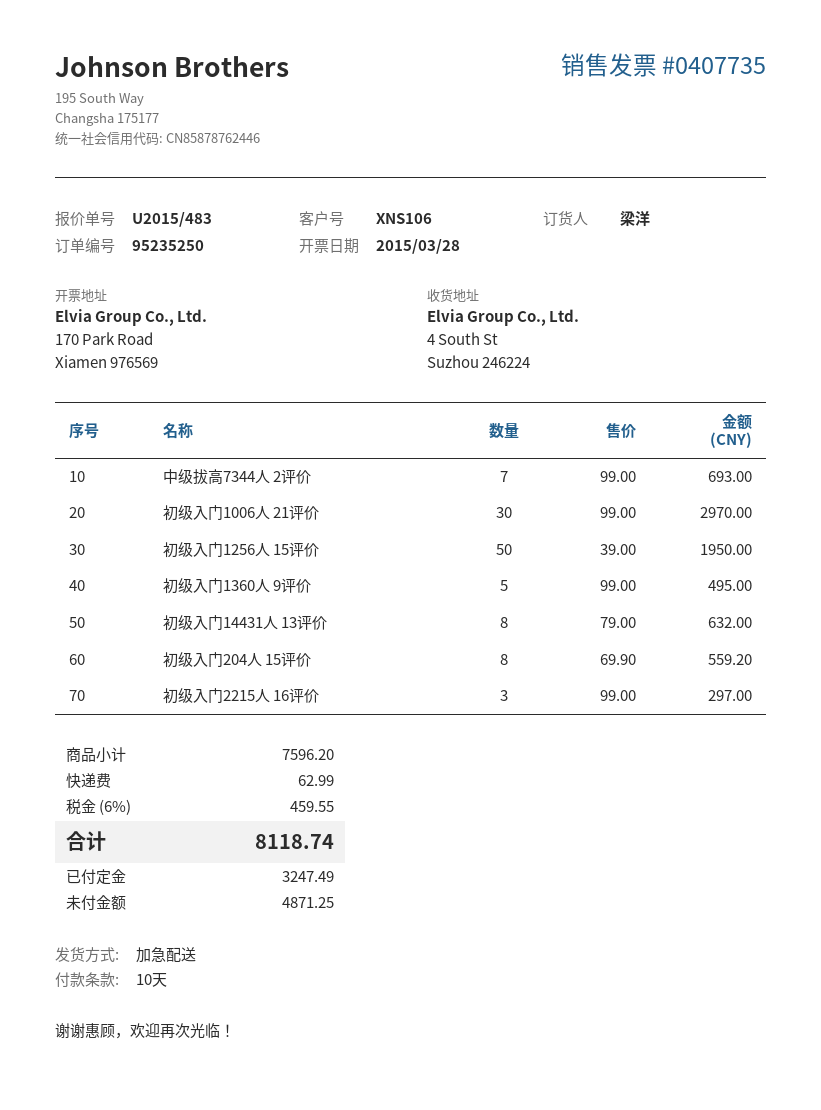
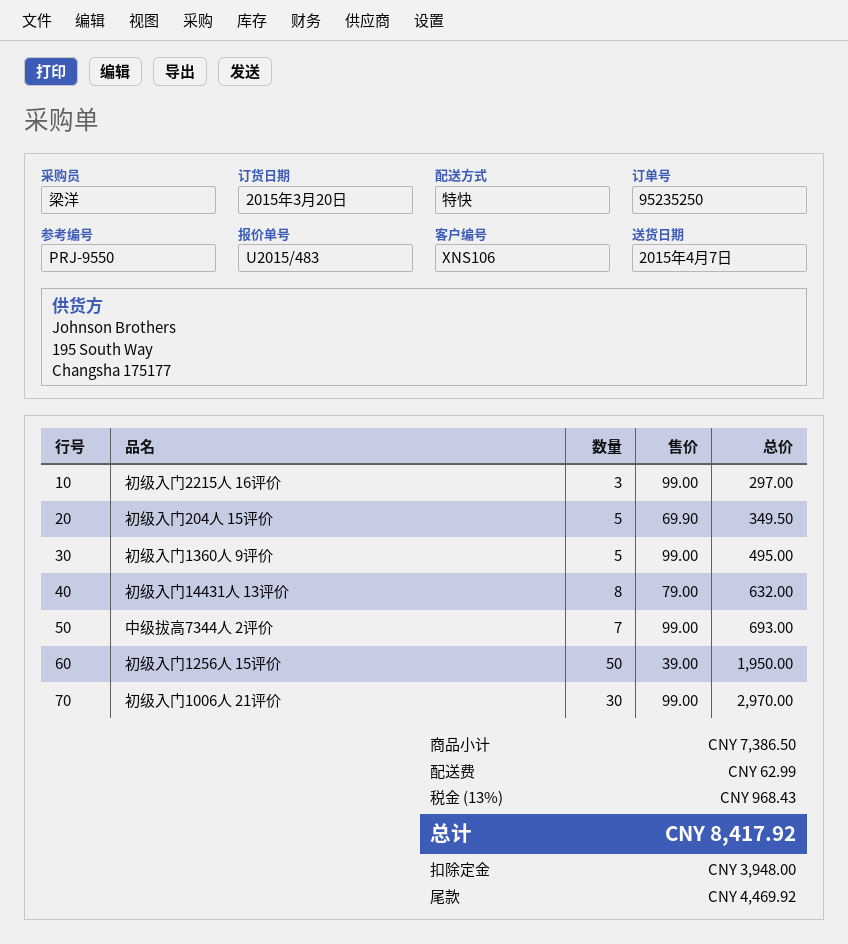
初级入门204人 15评价: 8 x 69.90 = 559.20 -> 5 x 69.90 = 349.50
subtotal: 7596.20 -> 7386.50
tax: 6% = 459.55 -> 13% = 968.43
total: 8118.74 -> 8417.92
deposit: 3247.49 -> 3948.00
balance: 4871.25 -> 4469.92

